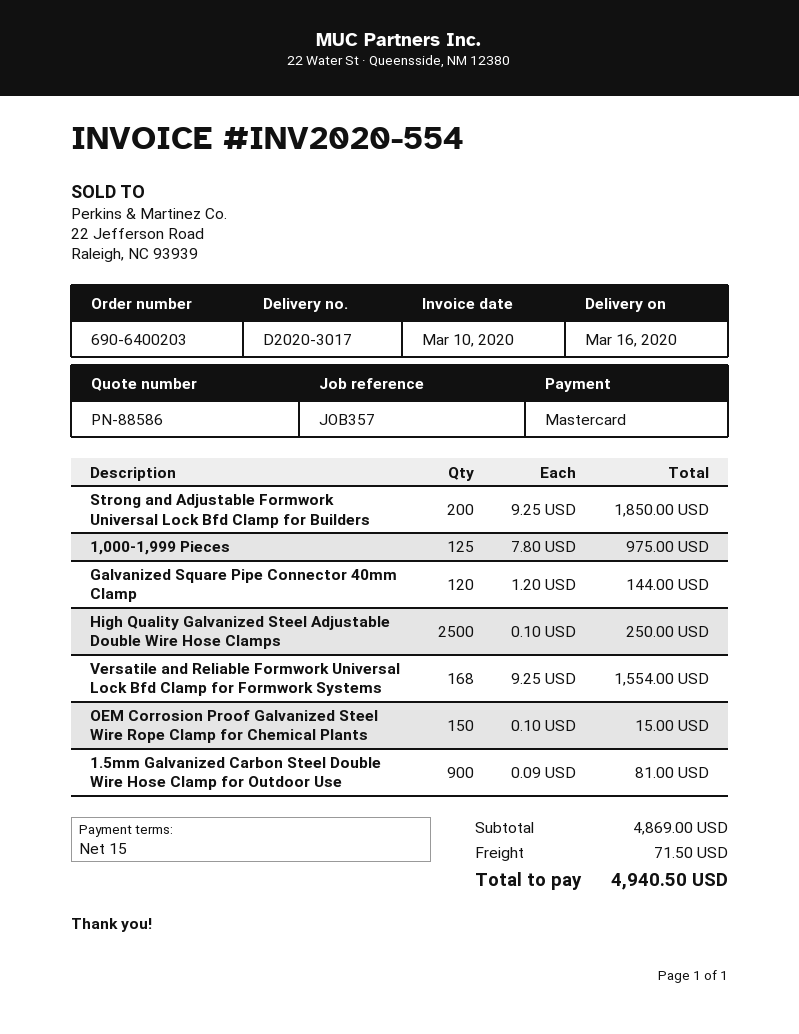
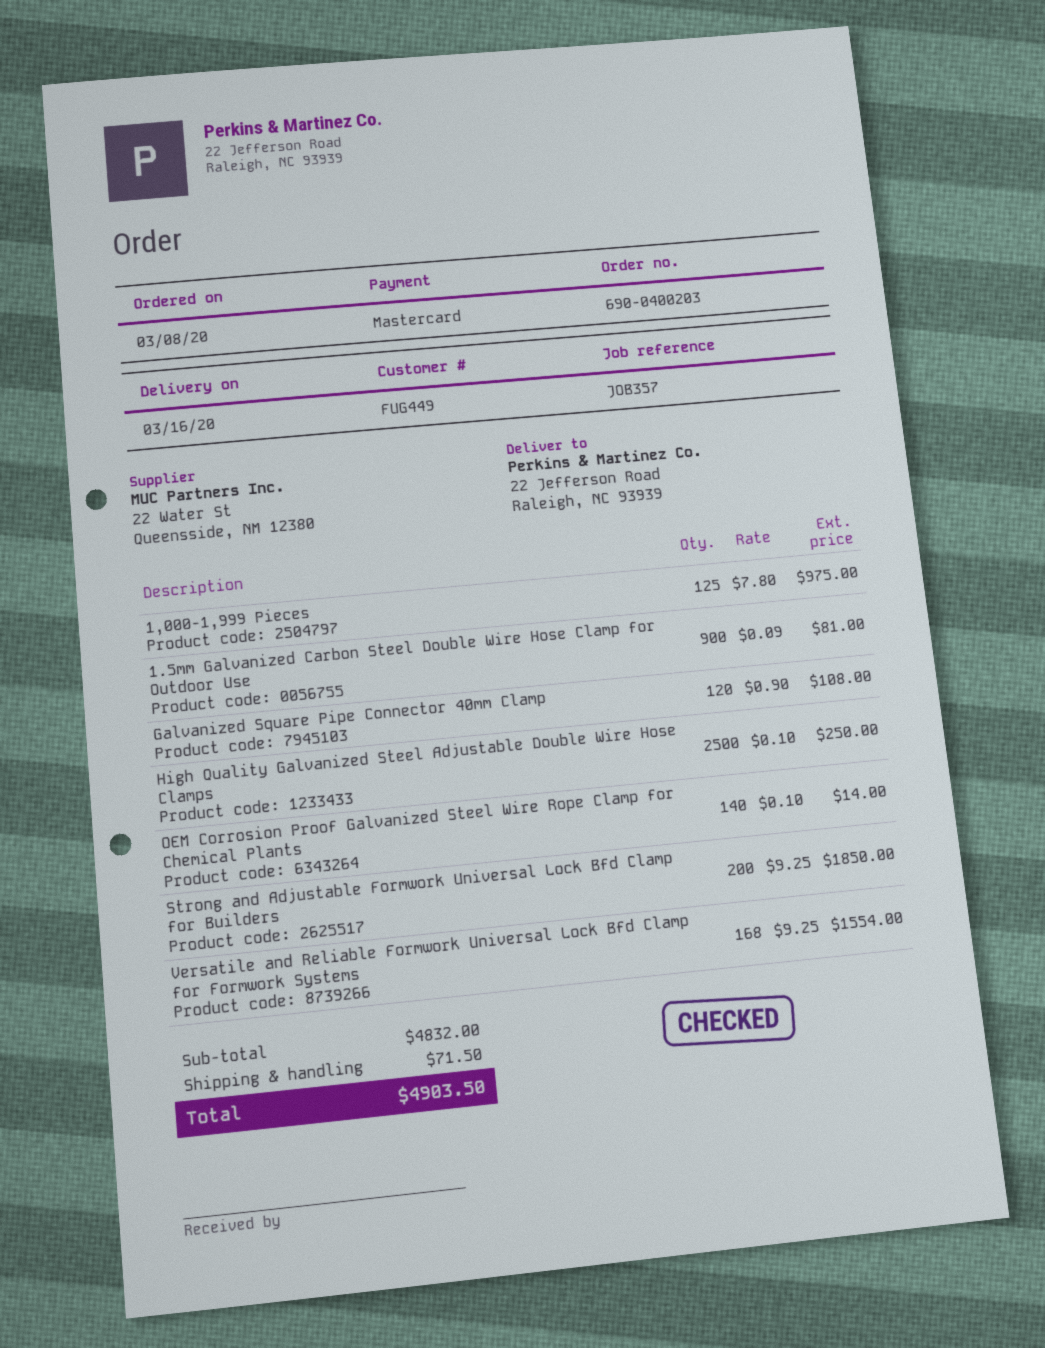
order number: 690-6400203 -> 690-0400203
Galvanized Square Pipe Connector 40mm Clamp: 120 x 1.20 = 144.00 -> 120 x 0.90 = 108.00
OEM Corrosion Proof Galvanized Steel Wire Rope Clamp for Chemical Plants: 150 x 0.10 = 15.00 -> 140 x 0.10 = 14.00
subtotal: 4869.00 -> 4832.00
total: 4940.50 -> 4903.50

